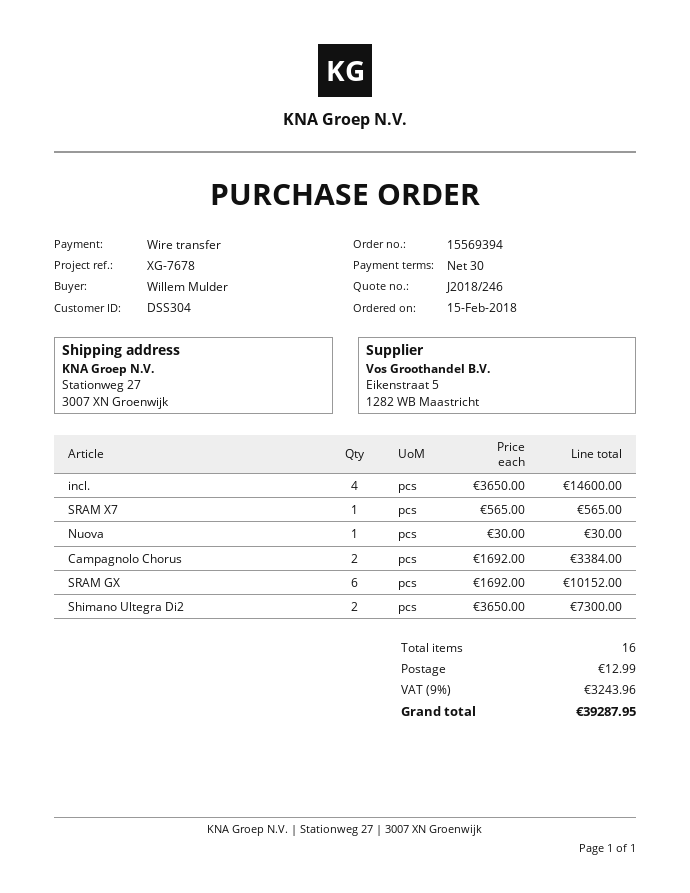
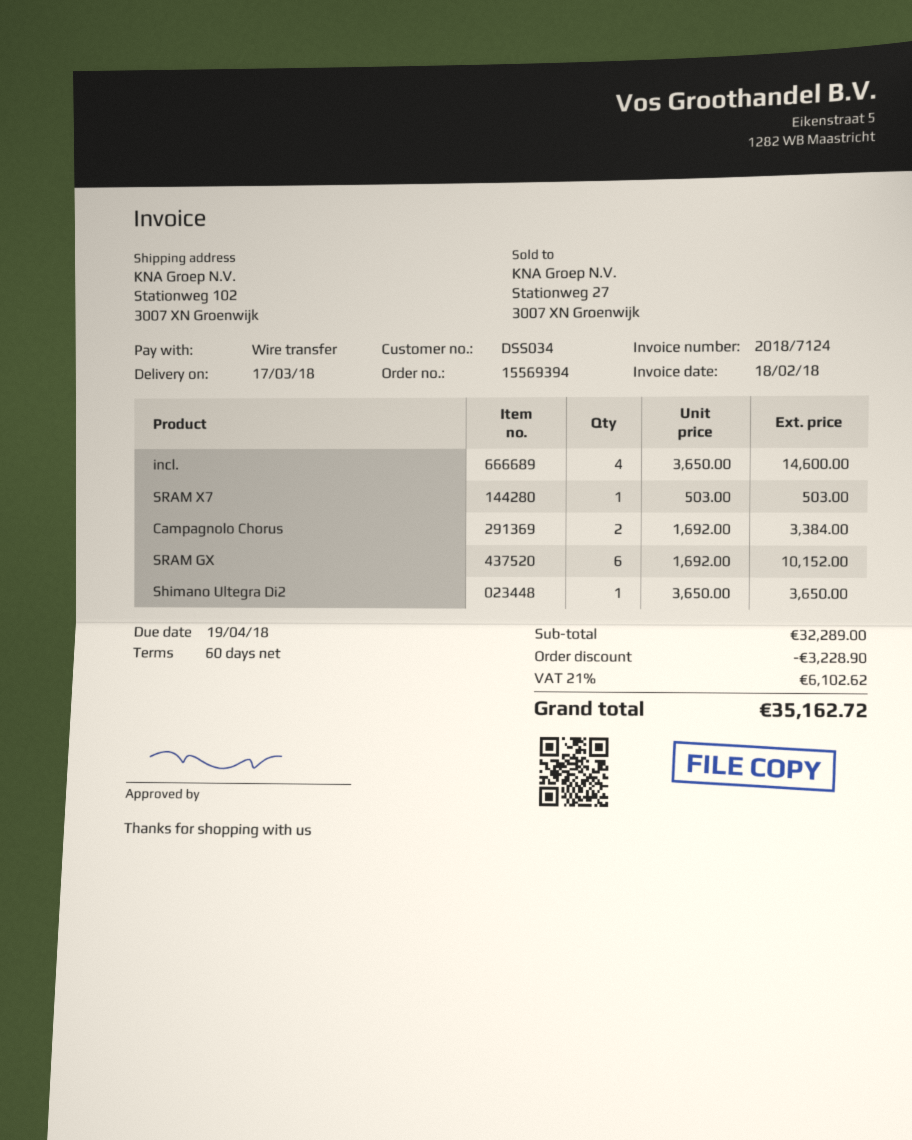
payment terms: 30 days -> 60 days
customer number: DSS304 -> DSS034
ship to: Stationweg 27, 3007 XN Groenwijk -> Stationweg 102, 3007 XN Groenwijk
SRAM X7: 1 x 565.00 = 565.00 -> 1 x 503.00 = 503.00
Nuova: 1 x 30.00 = 30.00 -> none
Shimano Ultegra Di2: 2 x 3650.00 = 7300.00 -> 1 x 3650.00 = 3650.00
discount: none -> 3228.90
shipping: 12.99 -> none
tax: 9% = 3243.96 -> 21% = 6102.62
total: 39287.95 -> 35162.72

